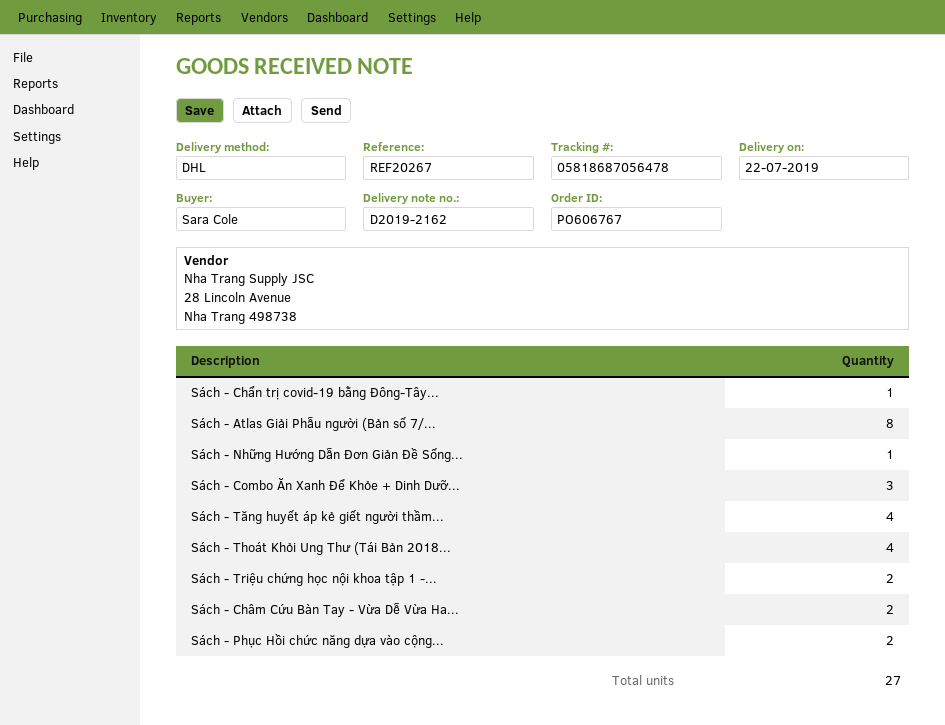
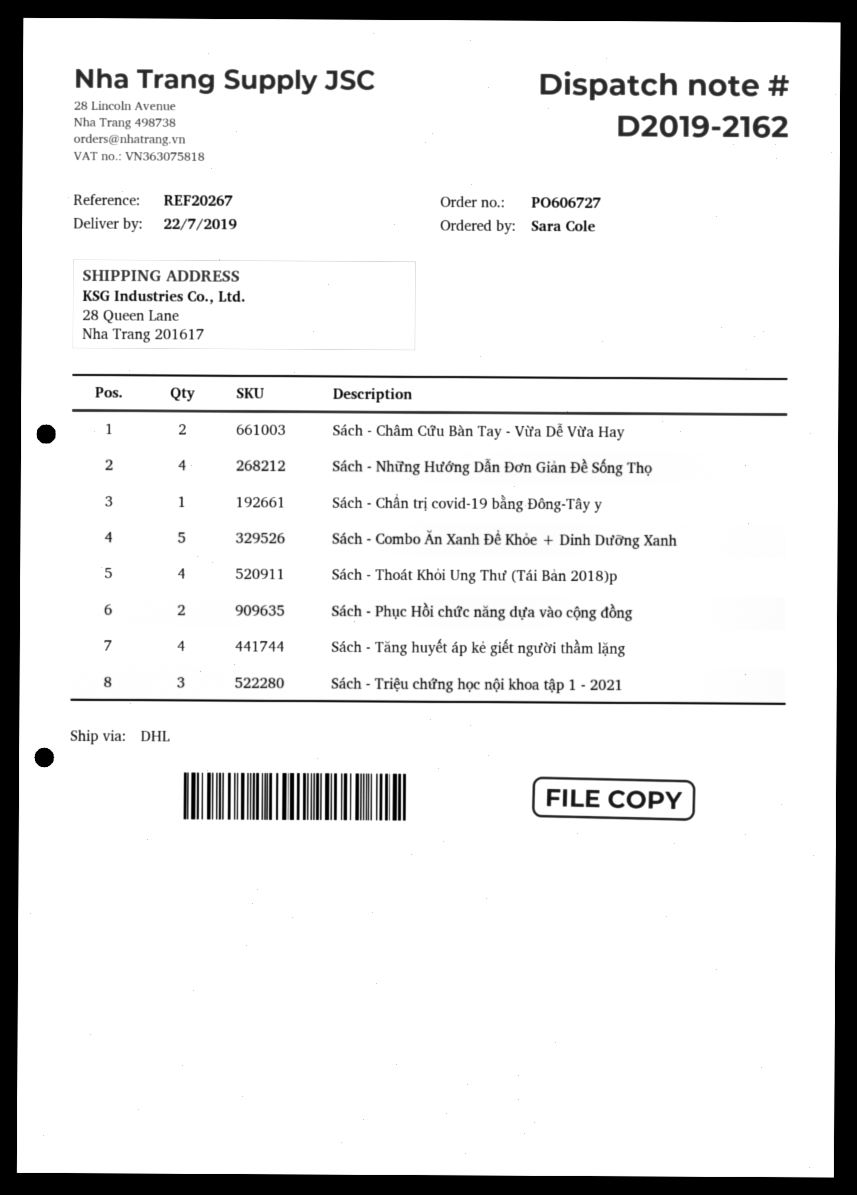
order number: PO606767 -> PO606727
Sách - Atlas Giải Phẫu người (Bản số 7/...: 8 -> none
Sách - Những Hướng Dẫn Đơn Giản Đề Sống...: 1 -> 4
Sách - Combo Ăn Xanh Để Khỏe + Dinh Dưỡ...: 3 -> 5
Sách - Triệu chứng học nội khoa tập 1 -...: 2 -> 3

